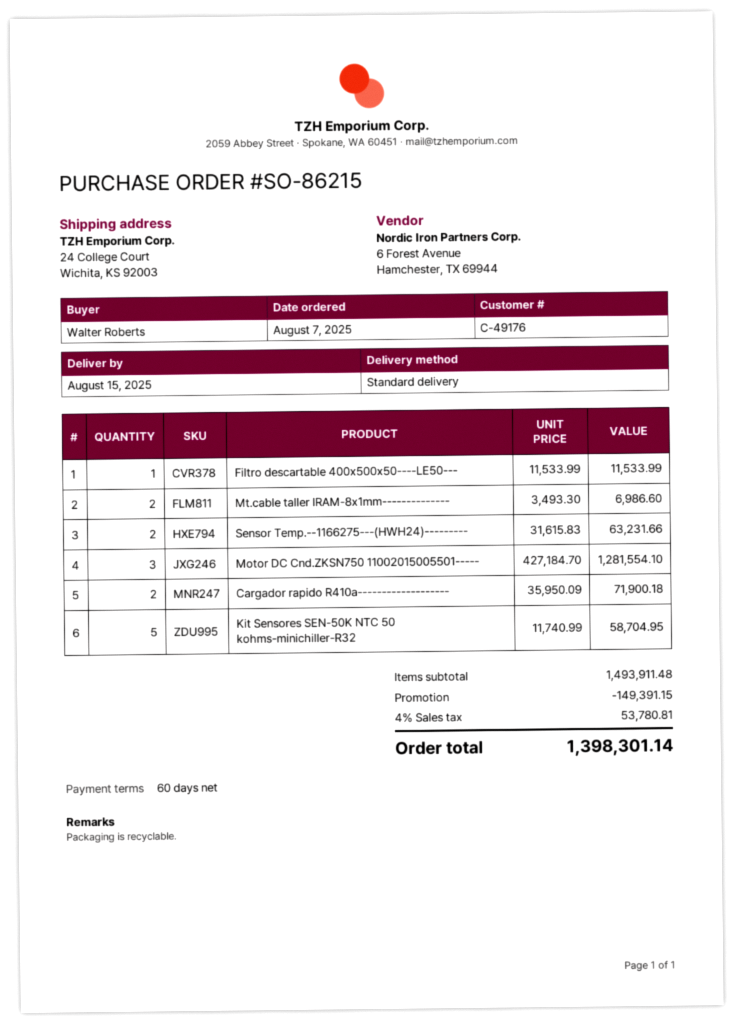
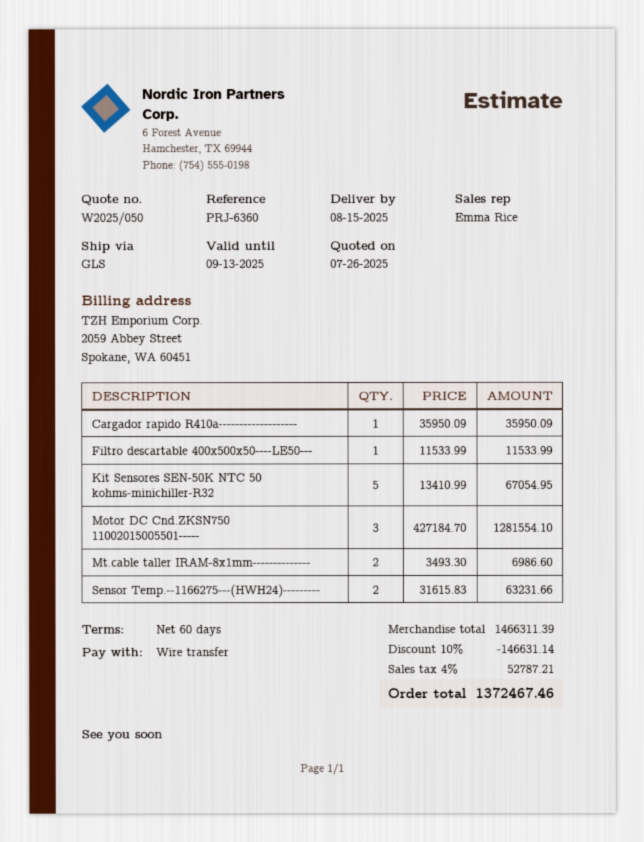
shipping method: standard -> GLS
Cargador rapido R410a-------------------: 2 x 35950.09 = 71900.18 -> 1 x 35950.09 = 35950.09
Kit Sensores SEN-50K NTC 50 kohms-minichiller-R32: 5 x 11740.99 = 58704.95 -> 5 x 13410.99 = 67054.95
subtotal: 1493911.48 -> 1466311.39
discount: 149391.15 -> 146631.14
tax: 4% = 53780.81 -> 4% = 52787.21
total: 1398301.14 -> 1372467.46

